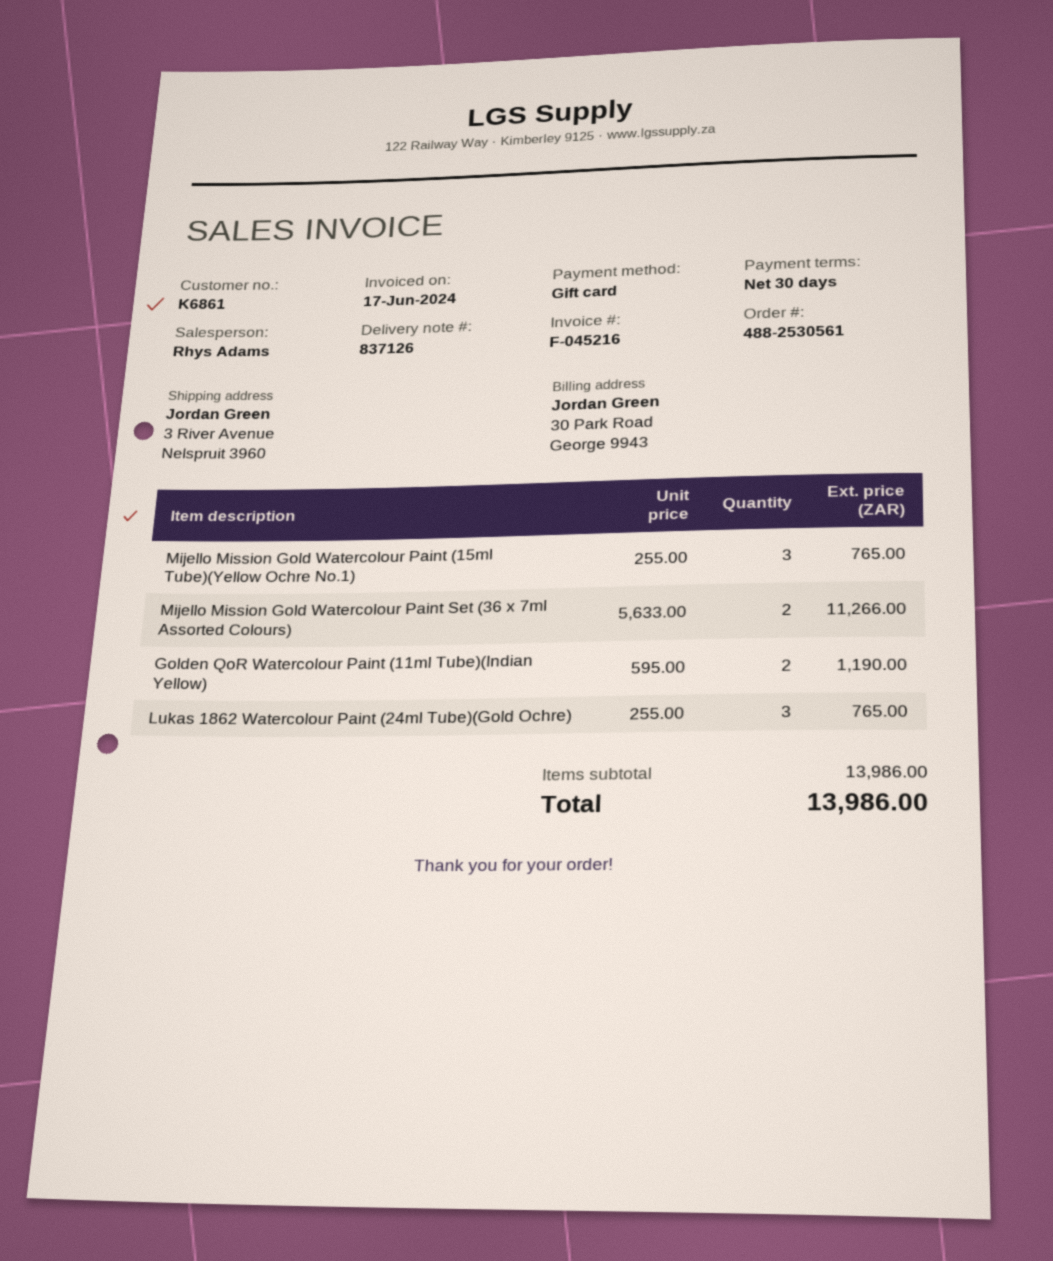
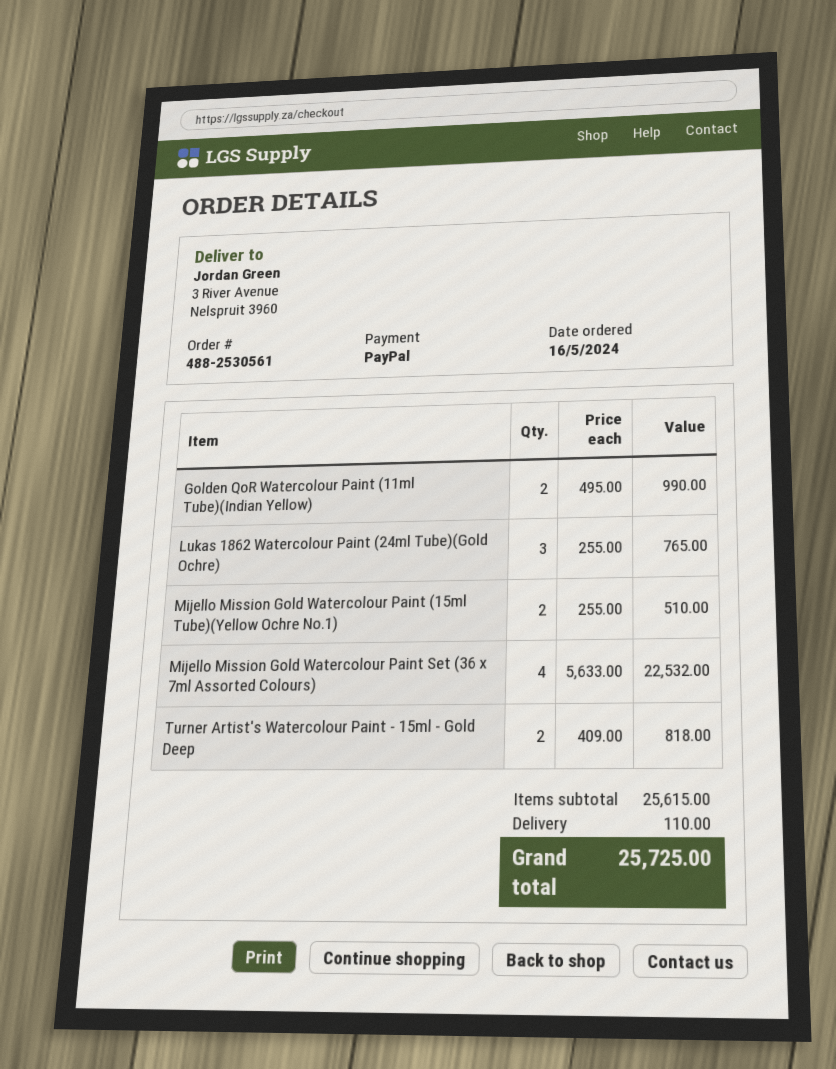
payment method: gift card -> PayPal
Mijello Mission Gold Watercolour Paint (15ml Tube)(Yellow Ochre No.1): 3 x 255.00 = 765.00 -> 2 x 255.00 = 510.00
Mijello Mission Gold Watercolour Paint Set (36 x 7ml Assorted Colours): 2 x 5633.00 = 11266.00 -> 4 x 5633.00 = 22532.00
Golden QoR Watercolour Paint (11ml Tube)(Indian Yellow): 2 x 595.00 = 1190.00 -> 2 x 495.00 = 990.00
Turner Artist's Watercolour Paint - 15ml - Gold Deep: none -> 2 x 409.00 = 818.00
subtotal: 13986.00 -> 25615.00
shipping: none -> 110.00
total: 13986.00 -> 25725.00

